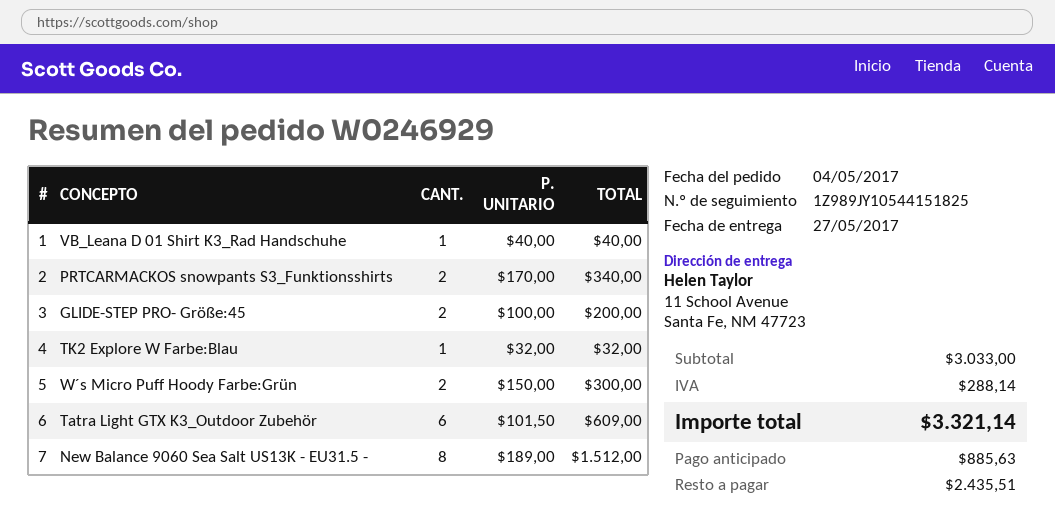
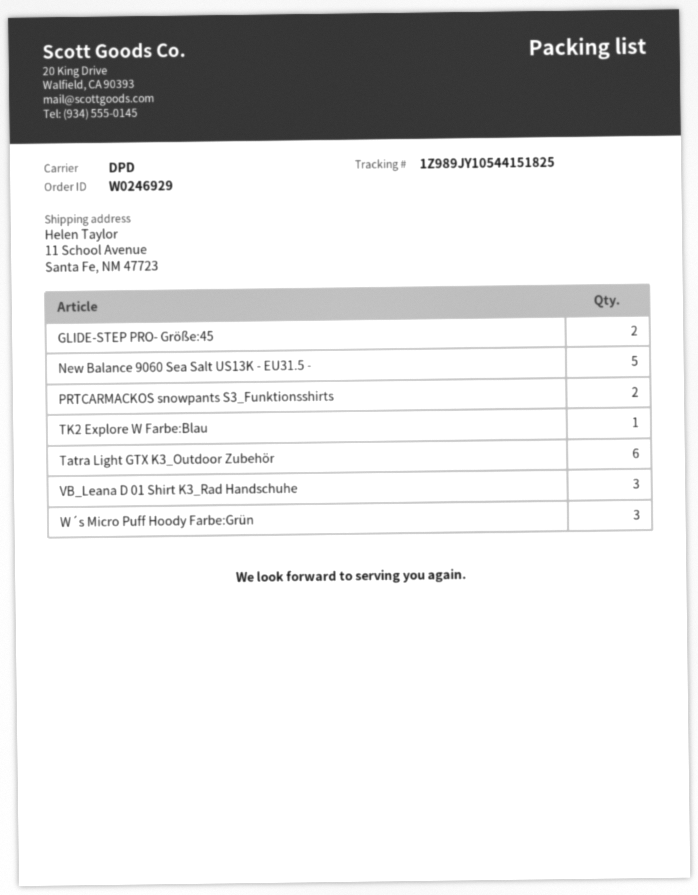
VB_Leana D 01 Shirt K3_Rad Handschuhe: 1 -> 3
W´s Micro Puff Hoody Farbe:Grün: 2 -> 3
New Balance 9060 Sea Salt US13K - EU31.5 -: 8 -> 5

